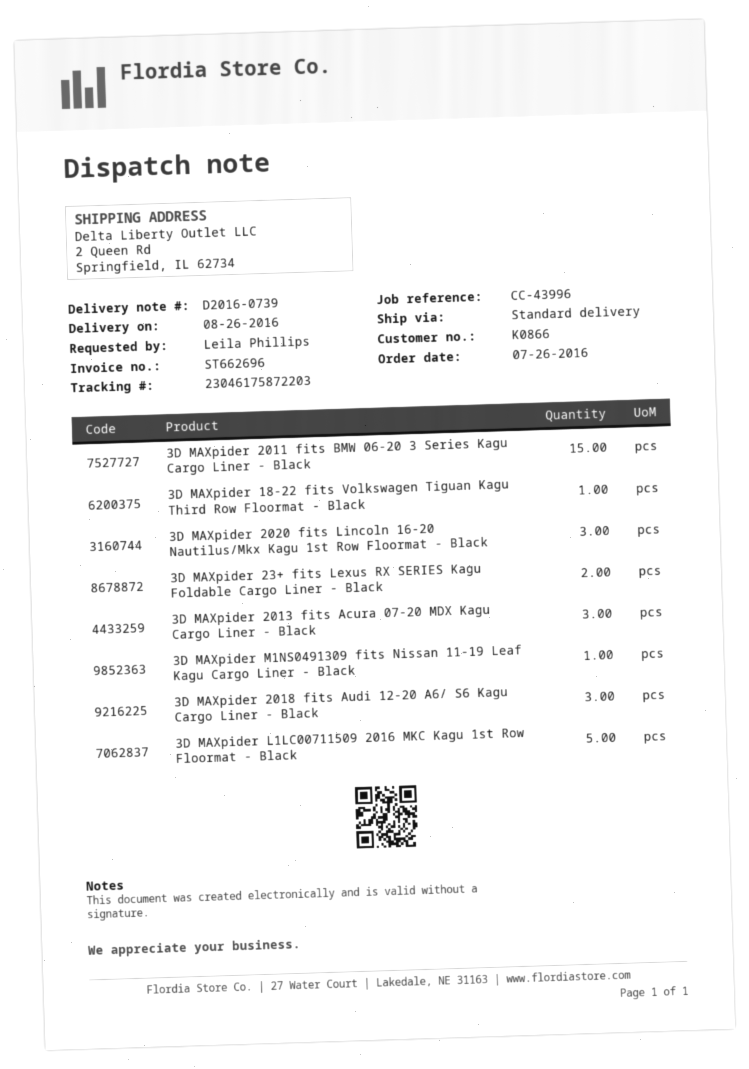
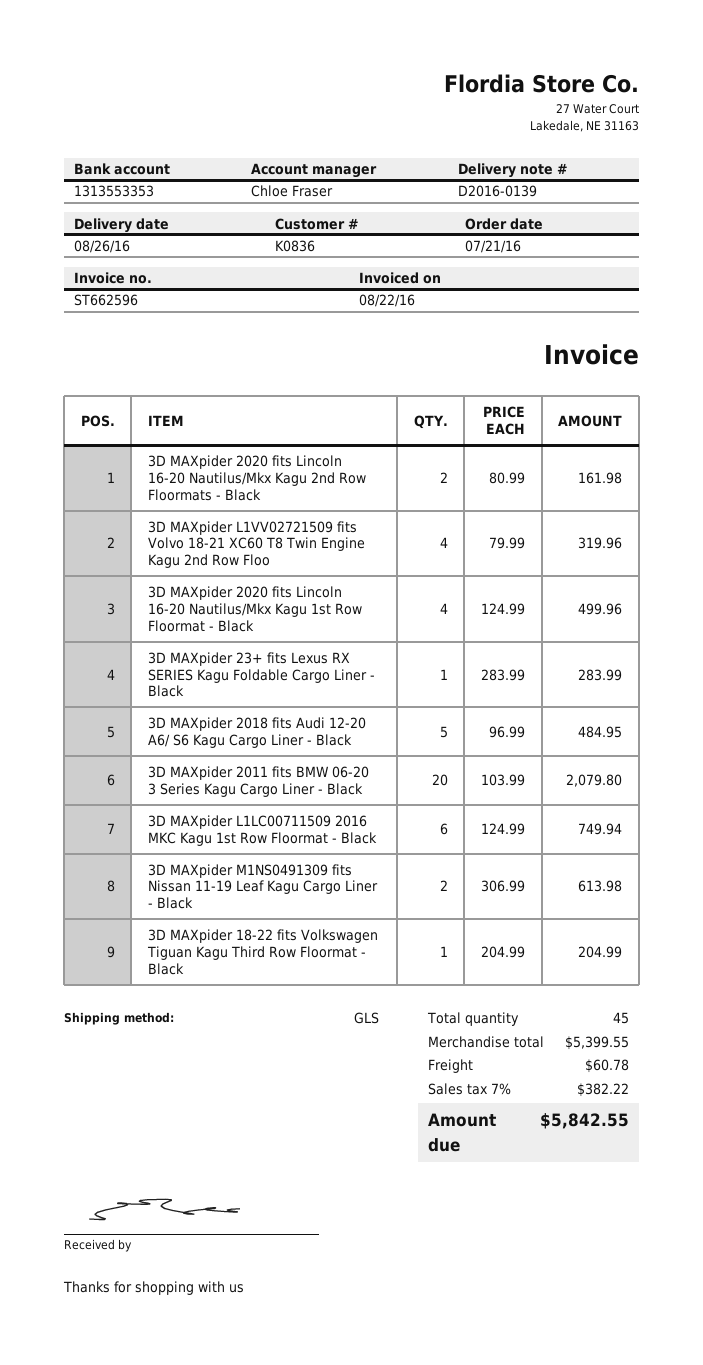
order date: 2016-07-26 -> 2016-07-21
delivery note number: D2016-0739 -> D2016-0139
invoice number: ST662696 -> ST662596
customer number: K0866 -> K0836
shipping method: standard -> GLS
3D MAXpider 2011 fits BMW 06-20 3 Series Kagu Cargo Liner - Black: 15 -> 20
3D MAXpider 2020 fits Lincoln 16-20 Nautilus/Mkx Kagu 1st Row Floormat - Black: 3 -> 4
3D MAXpider 23+ fits Lexus RX SERIES Kagu Foldable Cargo Liner - Black: 2 -> 1
3D MAXpider 2013 fits Acura 07-20 MDX Kagu Cargo Liner - Black: 3 -> none
3D MAXpider M1NS0491309 fits Nissan 11-19 Leaf Kagu Cargo Liner - Black: 1 -> 2
3D MAXpider 2018 fits Audi 12-20 A6/ S6 Kagu Cargo Liner - Black: 3 -> 5
3D MAXpider L1LC00711509 2016 MKC Kagu 1st Row Floormat - Black: 5 -> 6
3D MAXpider 2020 fits Lincoln 16-20 Nautilus/Mkx Kagu 2nd Row Floormats - Black: none -> 2
3D MAXpider L1VV02721509 fits Volvo 18-21 XC60 T8 Twin Engine Kagu 2nd Row Floo: none -> 4

